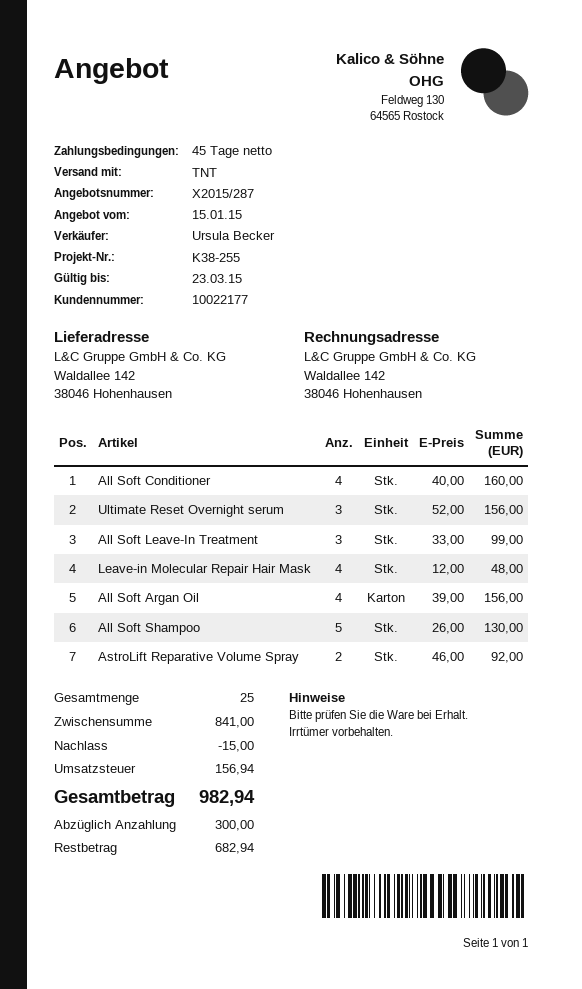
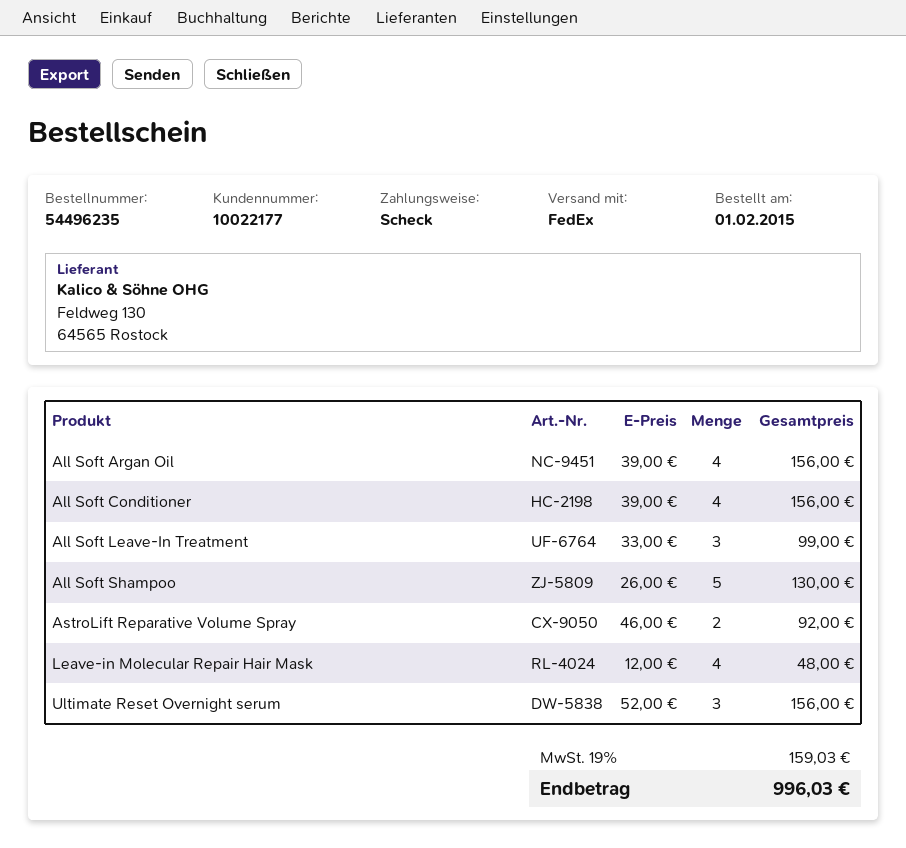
shipping method: TNT -> FedEx
All Soft Conditioner: 4 x 40.00 = 160.00 -> 4 x 39.00 = 156.00
discount: 15.00 -> none
tax: 156.94 -> 159.03
total: 982.94 -> 996.03

